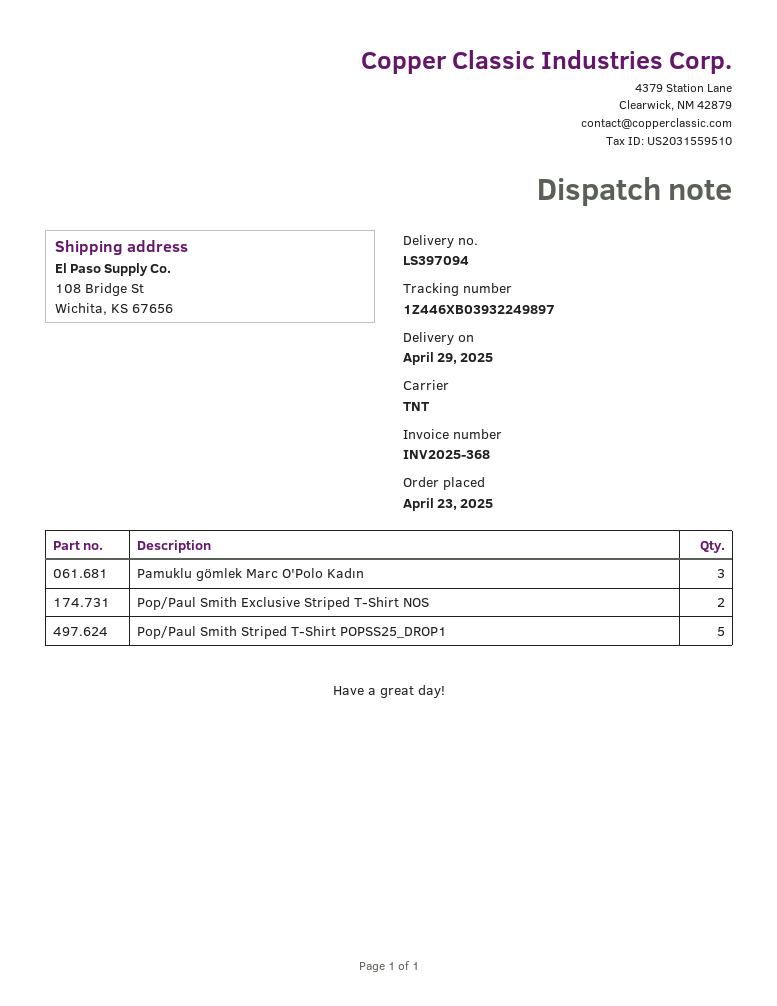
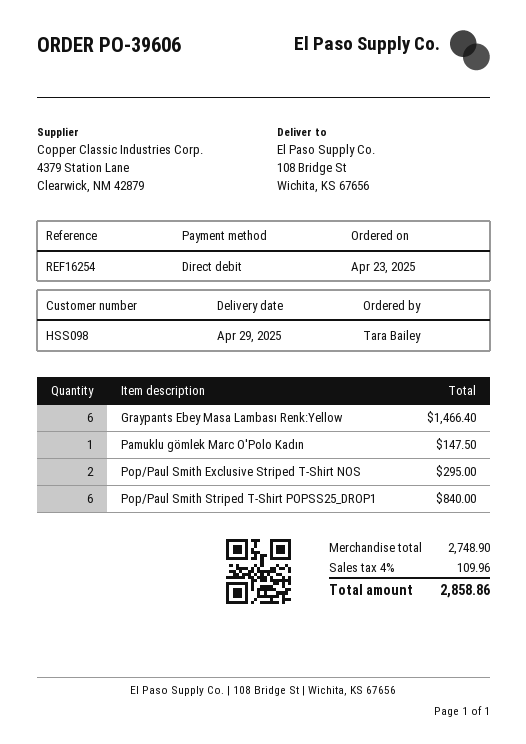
Pamuklu gömlek Marc O'Polo Kadın: 3 -> 1
Pop/Paul Smith Striped T-Shirt POPSS25_DROP1: 5 -> 6
Graypants Ebey Masa Lambası Renk:Yellow: none -> 6

